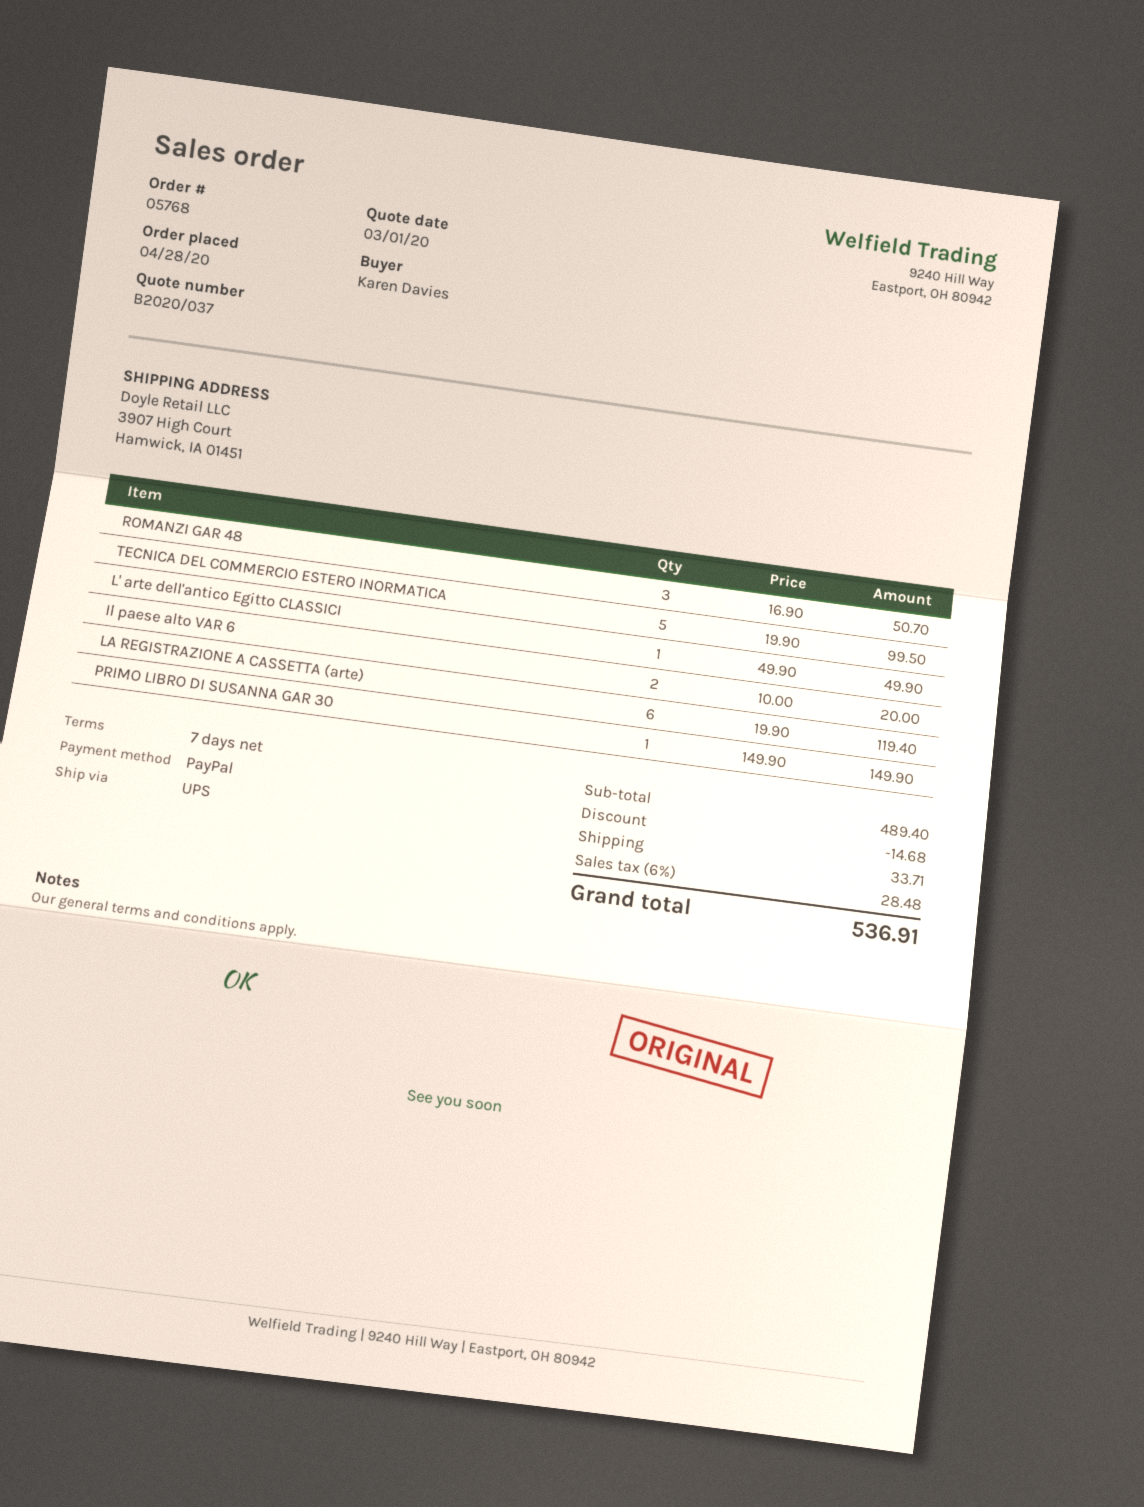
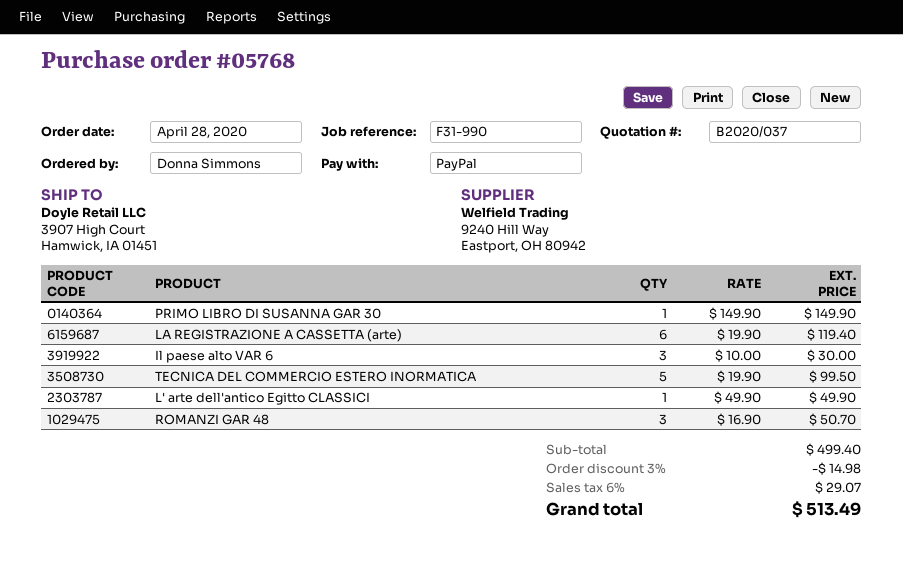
ordered by: Karen Davies -> Donna Simmons
Il paese alto VAR 6: 2 x 10.00 = 20.00 -> 3 x 10.00 = 30.00
subtotal: 489.40 -> 499.40
discount: 14.68 -> 14.98
shipping: 33.71 -> none
tax: 6% = 28.48 -> 6% = 29.07
total: 536.91 -> 513.49

